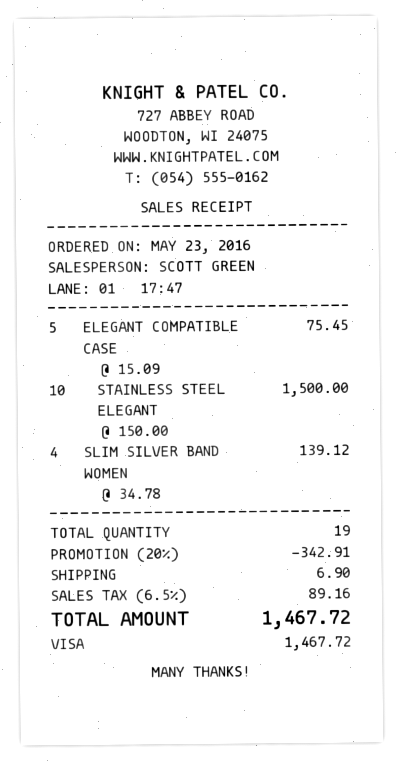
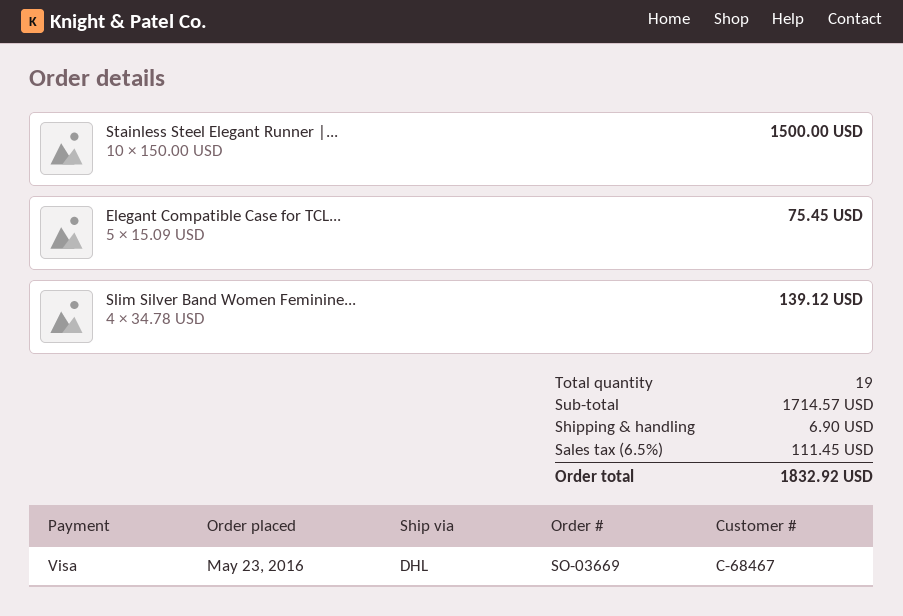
discount: 20% = 342.91 -> none
tax: 6.5% = 89.16 -> 6.5% = 111.45
total: 1467.72 -> 1832.92

